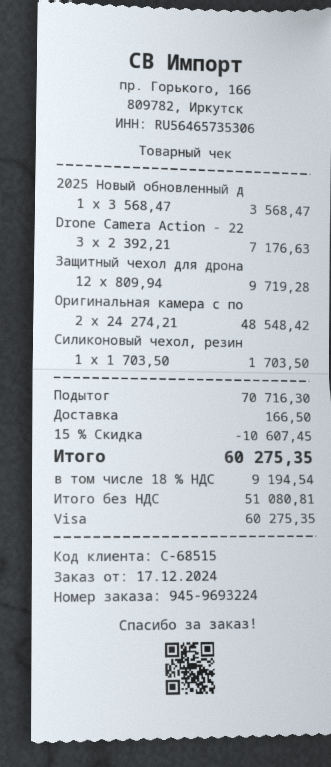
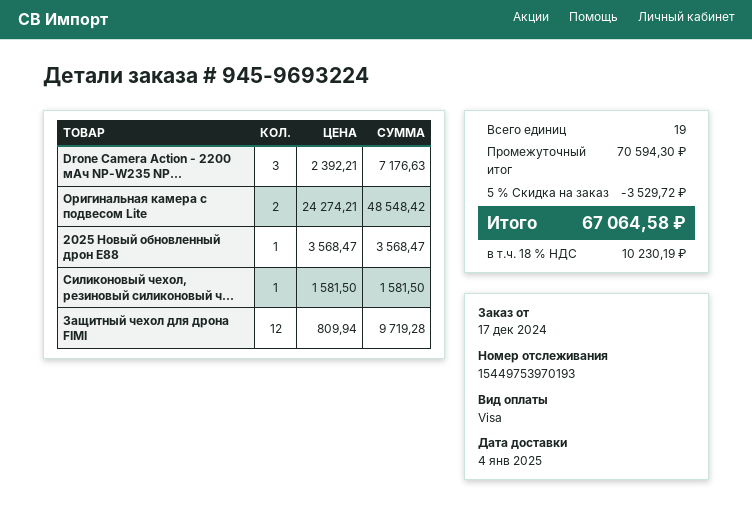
Силиконовый чехол, резин: 1 x 1703.50 = 1703.50 -> 1 x 1581.50 = 1581.50
subtotal: 70716.30 -> 70594.30
discount: 15% = 10607.45 -> 5% = 3529.72
shipping: 166.50 -> none
tax: 18% = 9194.54 -> 18% = 10230.19
total: 60275.35 -> 67064.58

